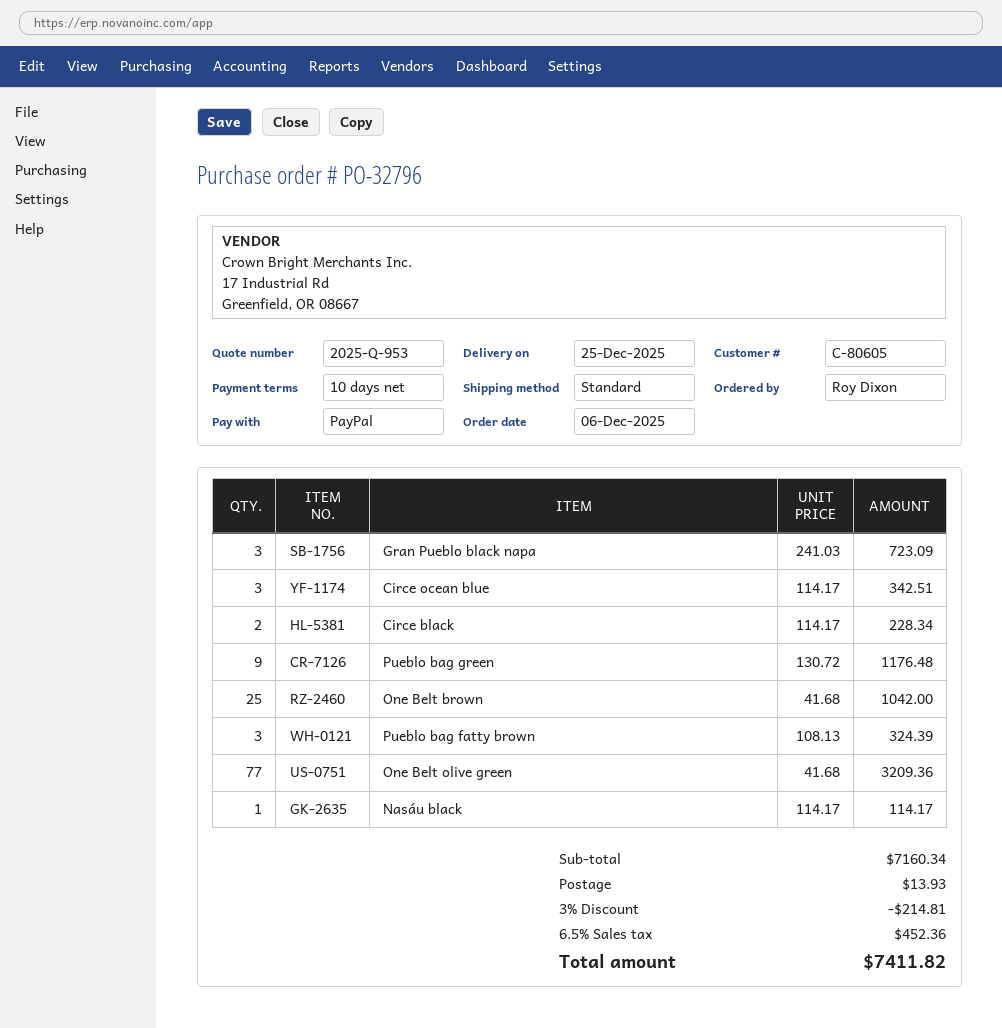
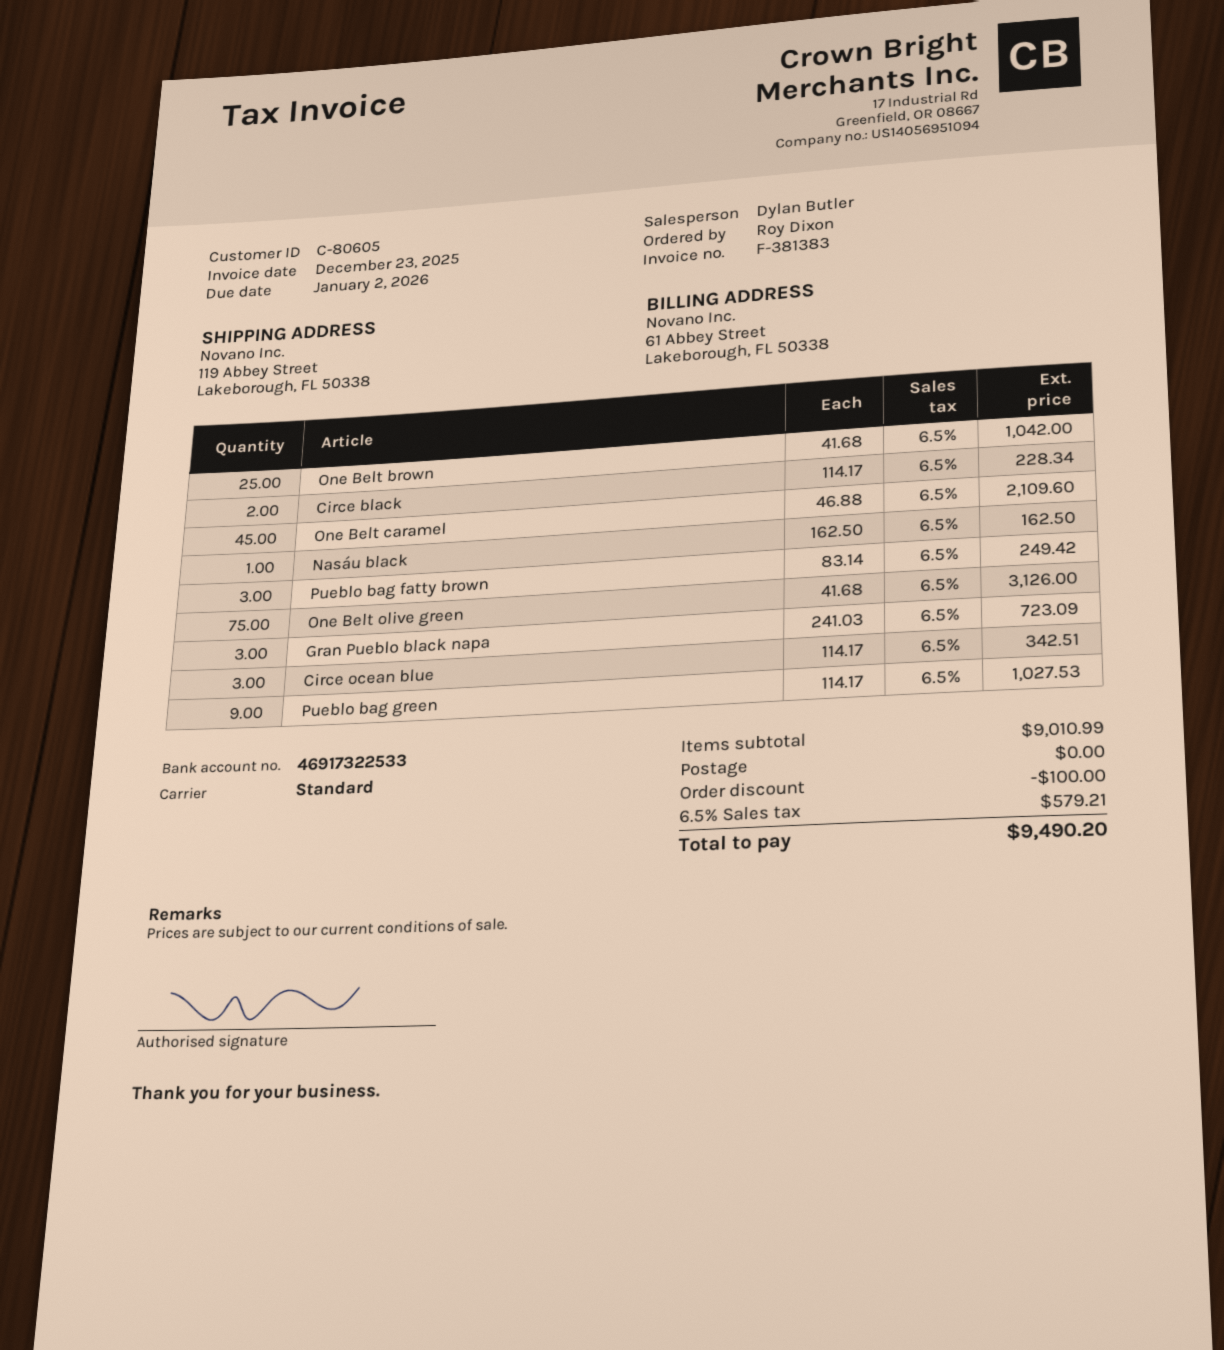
Pueblo bag green: 9 x 130.72 = 1176.48 -> 9 x 114.17 = 1027.53
Pueblo bag fatty brown: 3 x 108.13 = 324.39 -> 3 x 83.14 = 249.42
One Belt olive green: 77 x 41.68 = 3209.36 -> 75 x 41.68 = 3126.00
Nasáu black: 1 x 114.17 = 114.17 -> 1 x 162.50 = 162.50
One Belt caramel: none -> 45 x 46.88 = 2109.60
subtotal: 7160.34 -> 9010.99
discount: 214.81 -> 100.00
shipping: 13.93 -> 0.00
tax: 6.5% = 452.36 -> 6.5% = 579.21
total: 7411.82 -> 9490.20

